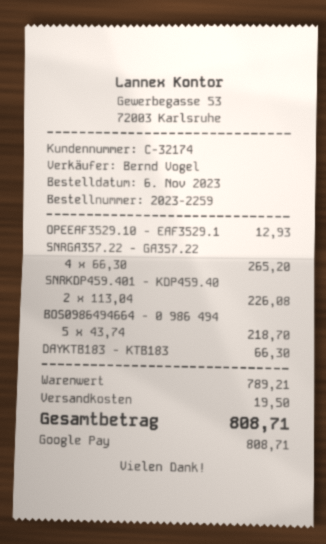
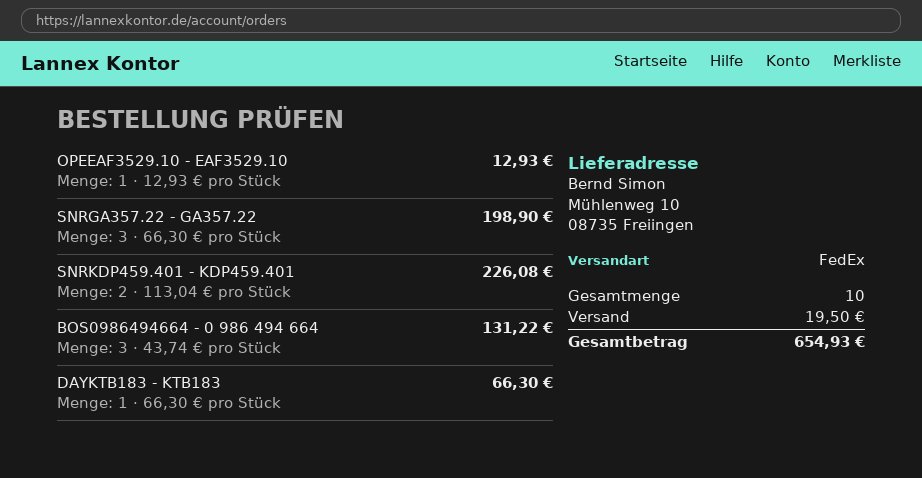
SNRGA357.22 - GA357.22: 4 x 66.30 = 265.20 -> 3 x 66.30 = 198.90
BOS0986494664 - 0 986 494: 5 x 43.74 = 218.70 -> 3 x 43.74 = 131.22
total: 808.71 -> 654.93

